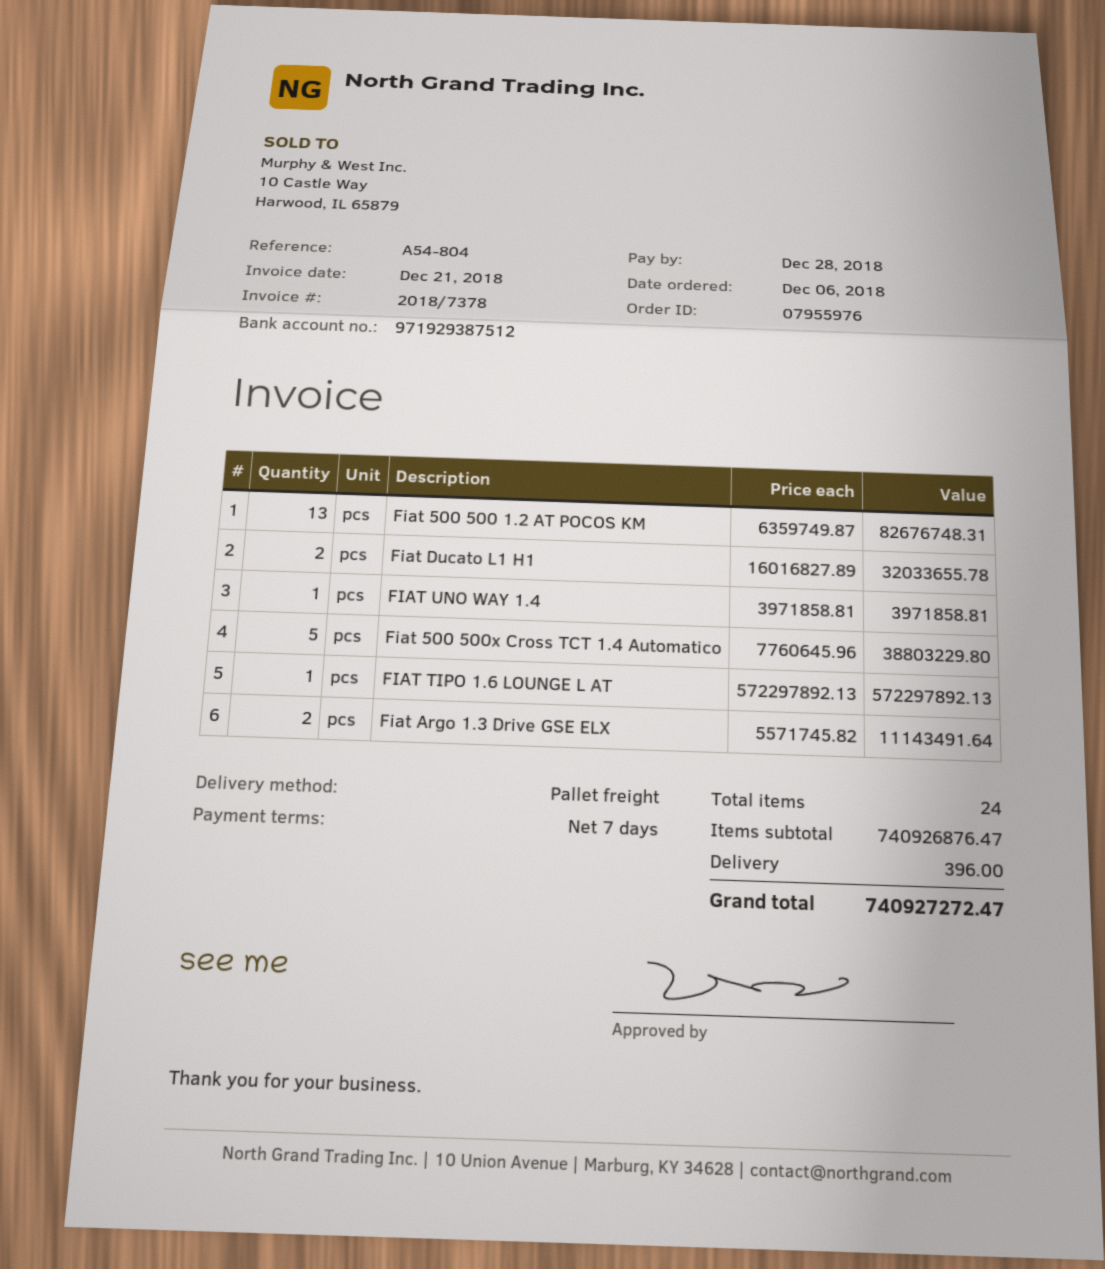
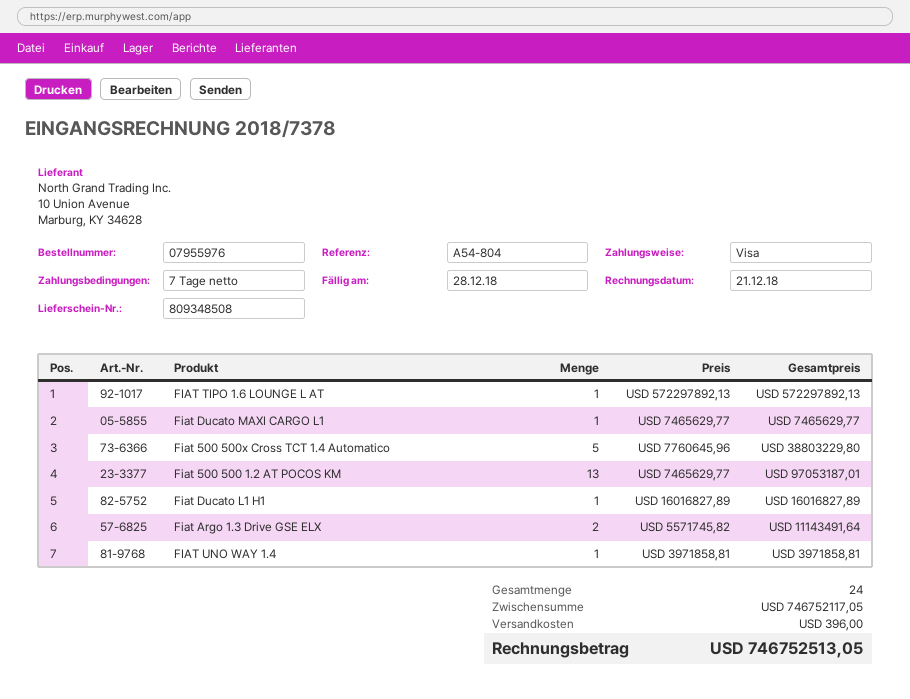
Fiat 500 500 1.2 AT POCOS KM: 13 x 6359749.87 = 82676748.31 -> 13 x 7465629.77 = 97053187.01
Fiat Ducato L1 H1: 2 x 16016827.89 = 32033655.78 -> 1 x 16016827.89 = 16016827.89
Fiat Ducato MAXI CARGO L1: none -> 1 x 7465629.77 = 7465629.77
subtotal: 740926876.47 -> 746752117.05
total: 740927272.47 -> 746752513.05

